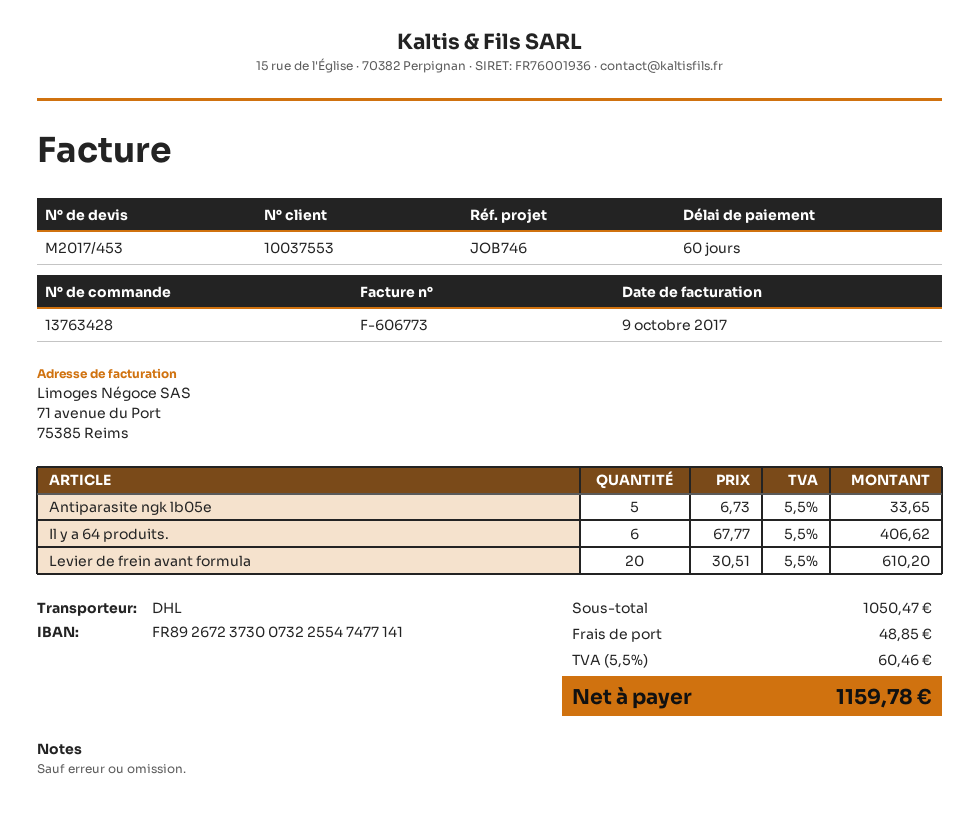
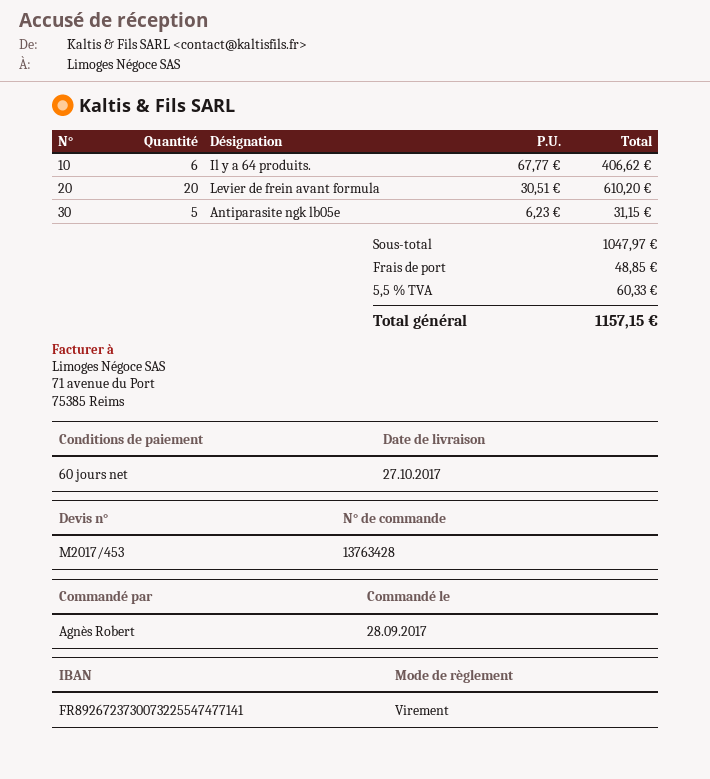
Antiparasite ngk lb05e: 5 x 6.73 = 33.65 -> 5 x 6.23 = 31.15
subtotal: 1050.47 -> 1047.97
tax: 5.5% = 60.46 -> 5.5% = 60.33
total: 1159.78 -> 1157.15

